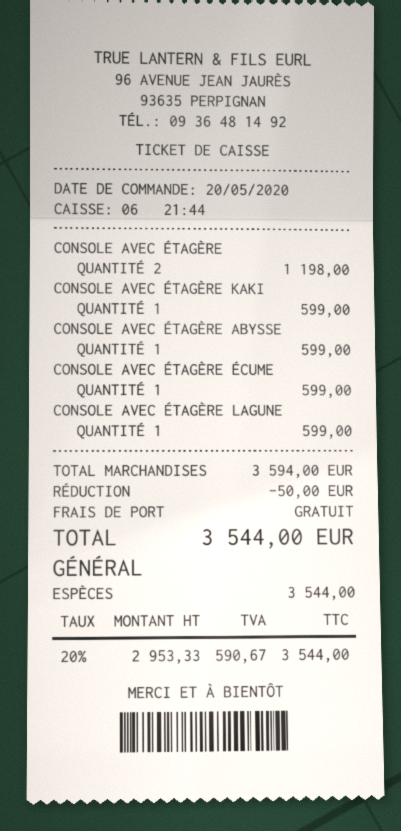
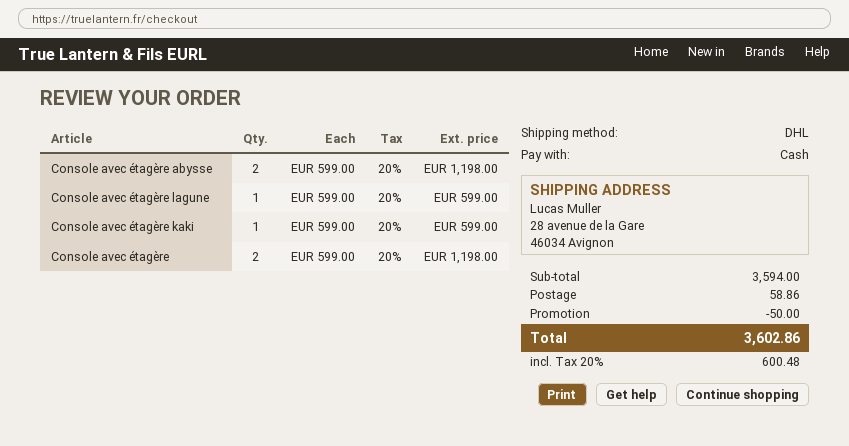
CONSOLE AVEC ÉTAGÈRE ABYSSE: 1 for 599.00 -> 2 for 1198.00
CONSOLE AVEC ÉTAGÈRE ÉCUME: 1 for 599.00 -> none
shipping: 0.00 -> 58.86
tax: 20% = 590.67 -> 20% = 600.48
total: 3544.00 -> 3602.86

